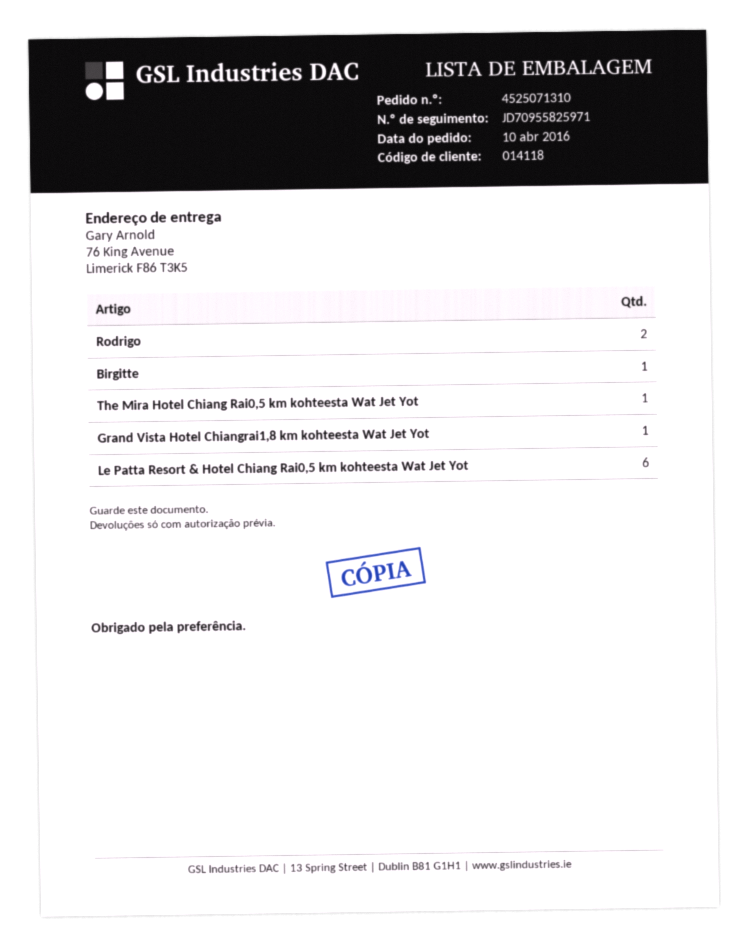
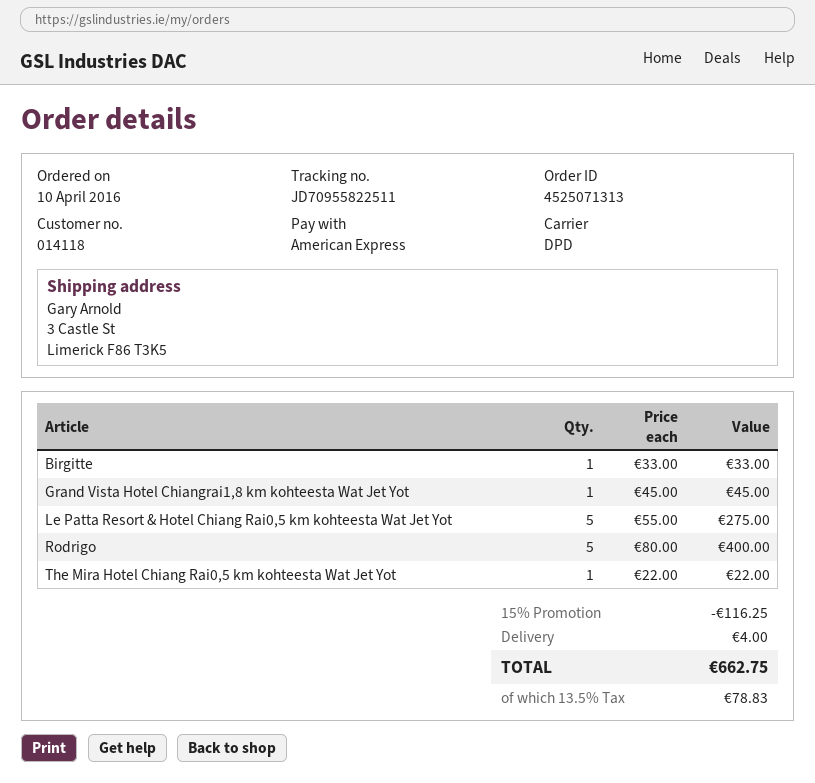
order number: 4525071310 -> 4525071313
tracking number: JD70955825971 -> JD70955822511
ship to: 76 King Avenue, Limerick F86 T3K5 -> 3 Castle St, Limerick F86 T3K5
Rodrigo: 2 -> 5
Le Patta Resort & Hotel Chiang Rai0,5 km kohteesta Wat Jet Yot: 6 -> 5

